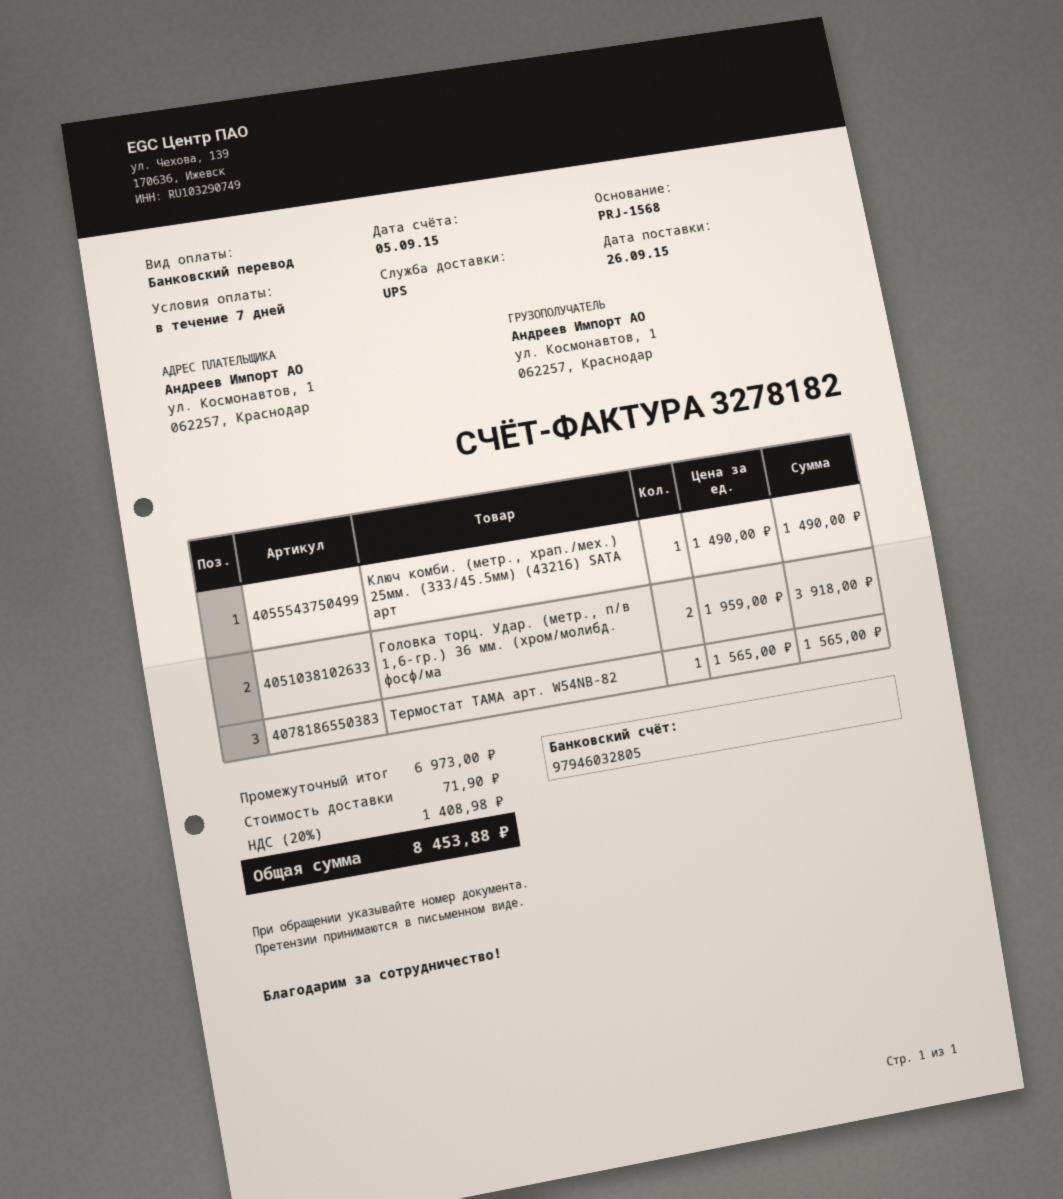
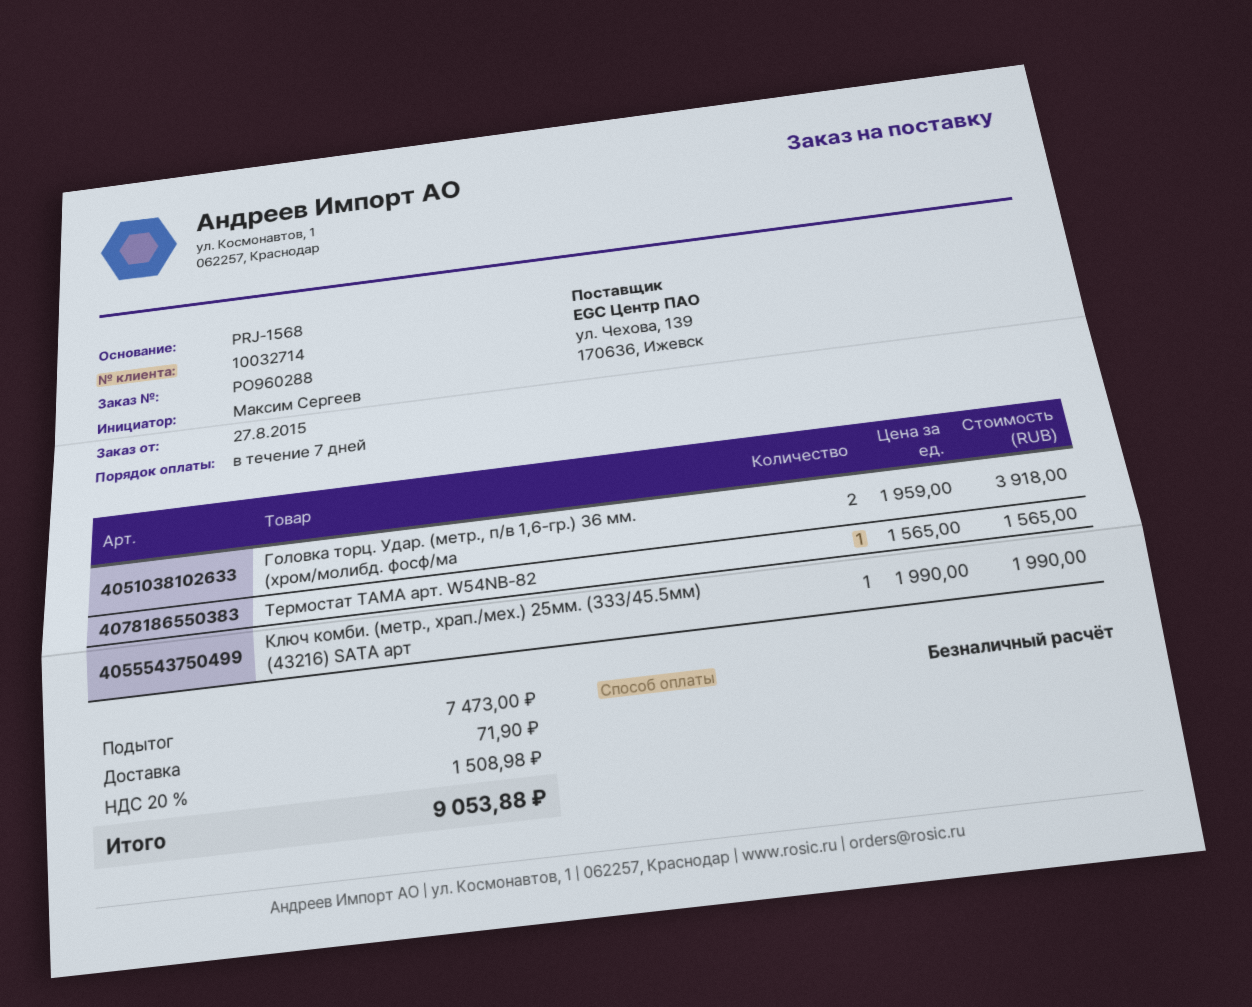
Ключ комби. (метр., храп./мех.) 25мм. (333/45.5мм) (43216) SATA арт: 1 x 1490.00 = 1490.00 -> 1 x 1990.00 = 1990.00
subtotal: 6973.00 -> 7473.00
tax: 20% = 1408.98 -> 20% = 1508.98
total: 8453.88 -> 9053.88

